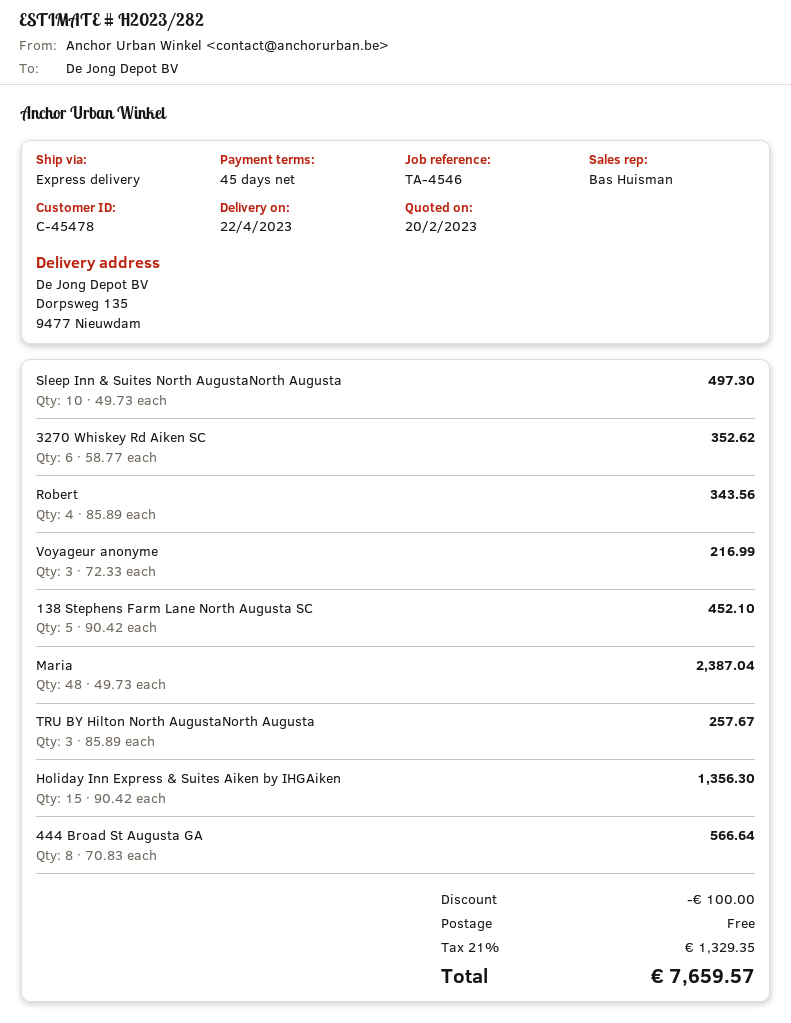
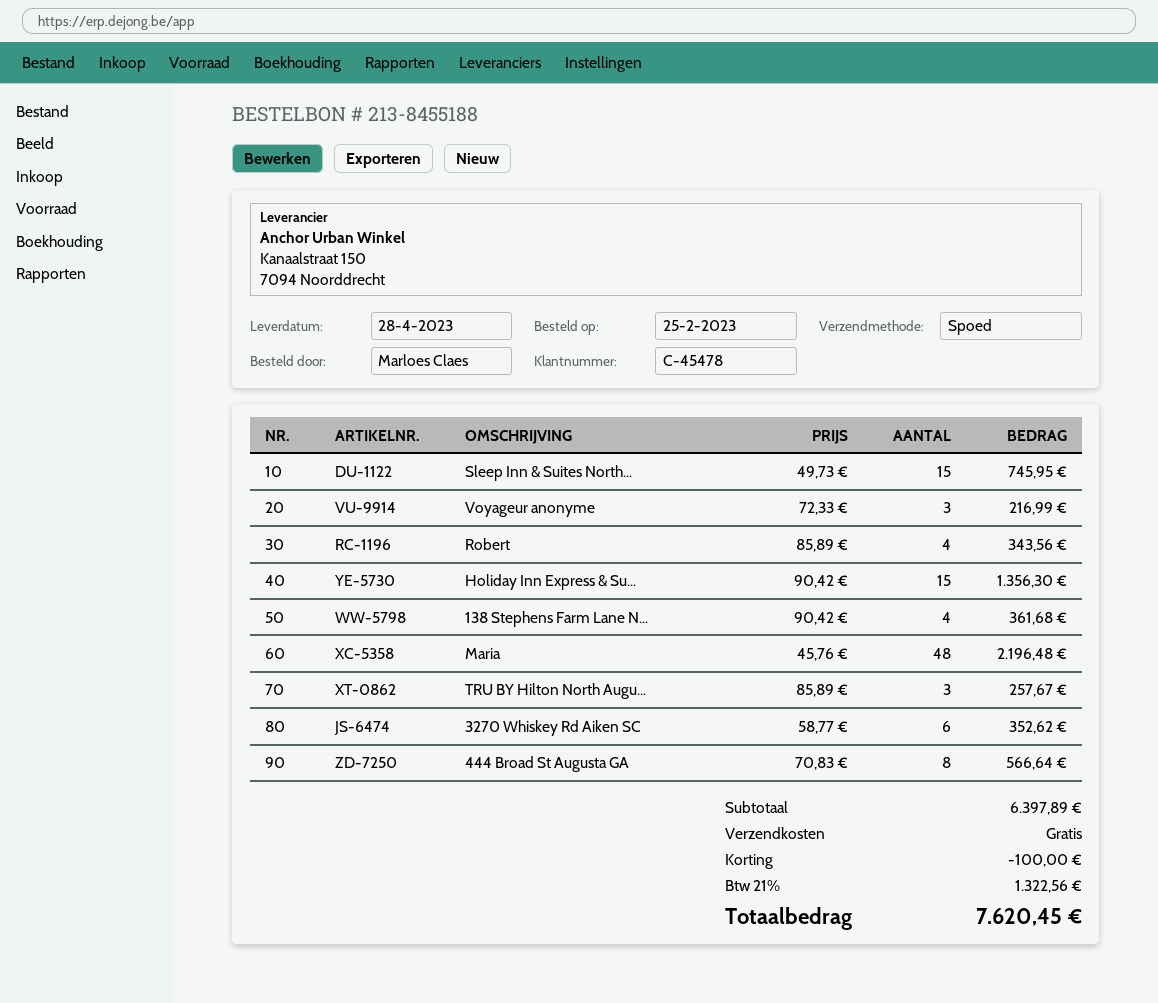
delivery date: 2023-04-22 -> 2023-04-28
Sleep Inn & Suites North AugustaNorth Augusta: 10 x 49.73 = 497.30 -> 15 x 49.73 = 745.95
138 Stephens Farm Lane North Augusta SC: 5 x 90.42 = 452.10 -> 4 x 90.42 = 361.68
Maria: 48 x 49.73 = 2387.04 -> 48 x 45.76 = 2196.48
tax: 21% = 1329.35 -> 21% = 1322.56
total: 7659.57 -> 7620.45

